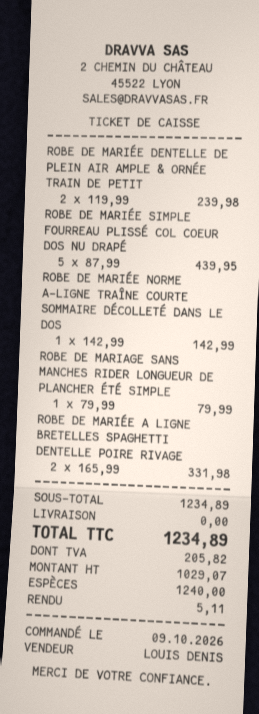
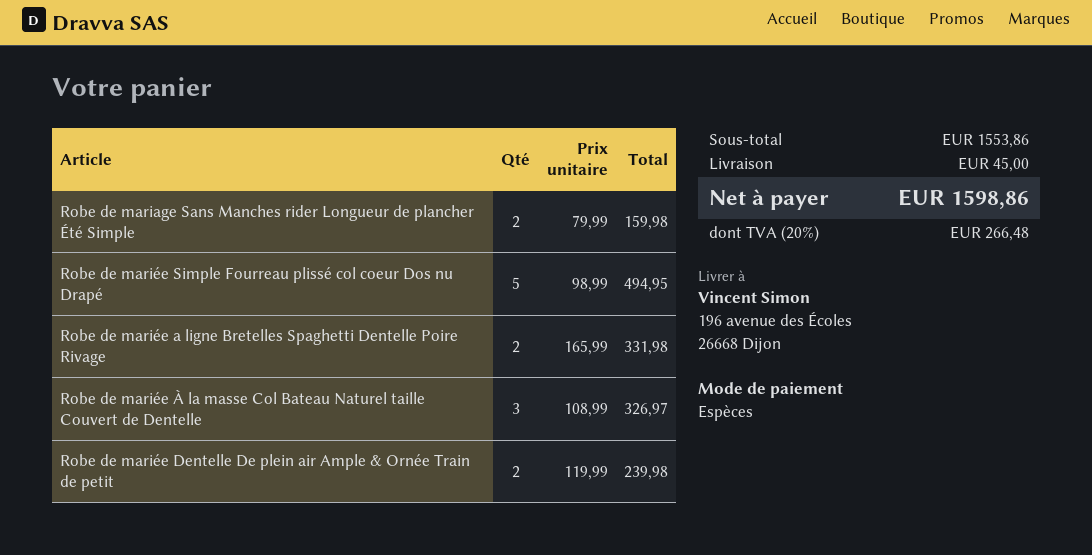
ROBE DE MARIÉE SIMPLE FOURREAU PLISSÉ COL COEUR DOS NU DRAPÉ: 5 x 87.99 = 439.95 -> 5 x 98.99 = 494.95
ROBE DE MARIÉE NORME A-LIGNE TRAÎNE COURTE SOMMAIRE DÉCOLLETÉ DANS LE DOS: 1 x 142.99 = 142.99 -> none
ROBE DE MARIAGE SANS MANCHES RIDER LONGUEUR DE PLANCHER ÉTÉ SIMPLE: 1 x 79.99 = 79.99 -> 2 x 79.99 = 159.98
Robe de mariée À la masse Col Bateau Naturel taille Couvert de Dentelle: none -> 3 x 108.99 = 326.97
subtotal: 1234.89 -> 1553.86
shipping: 0.00 -> 45.00
tax: 205.82 -> 266.48
total: 1234.89 -> 1598.86

